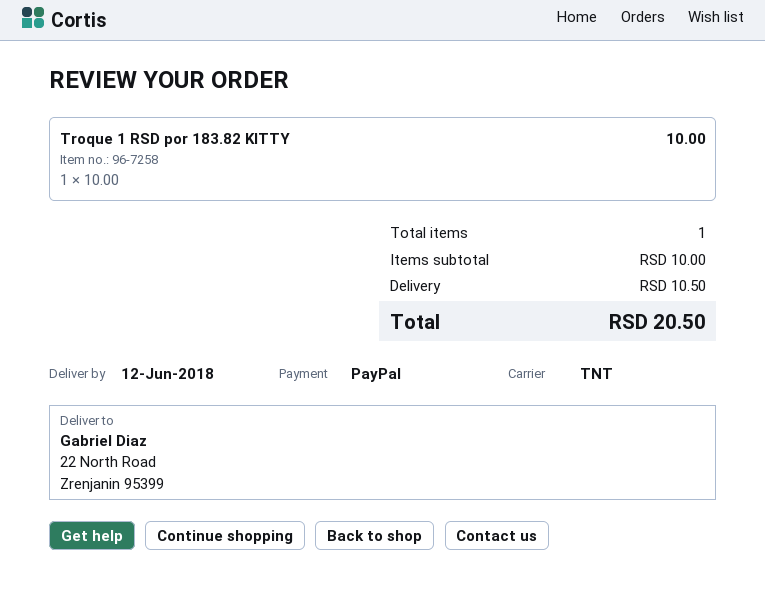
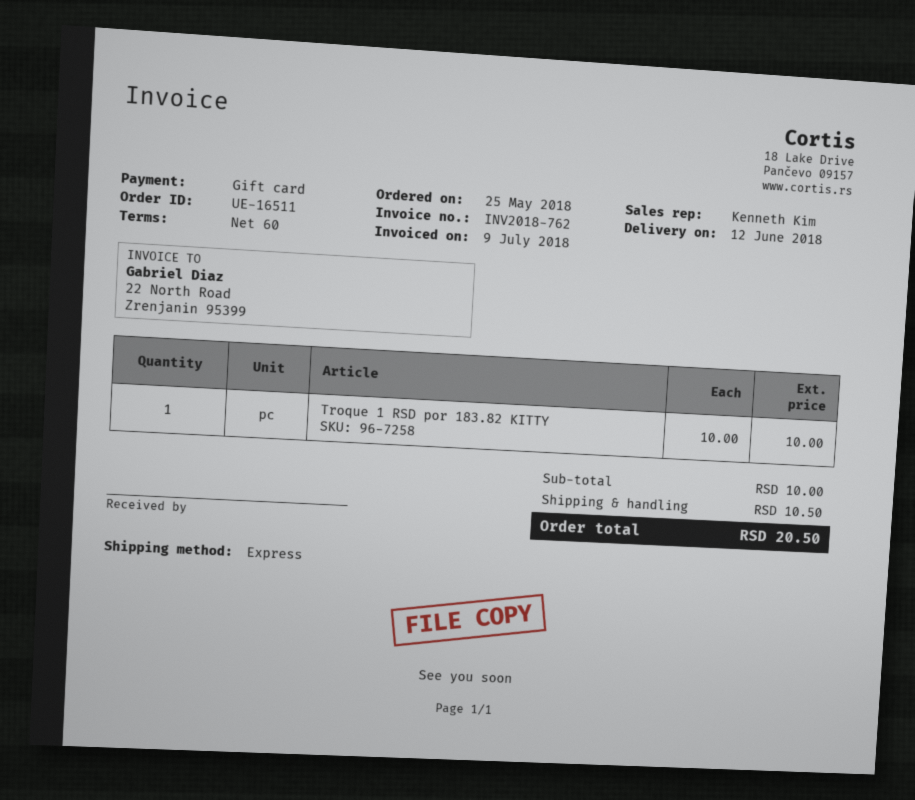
payment method: PayPal -> gift card
shipping method: TNT -> express

